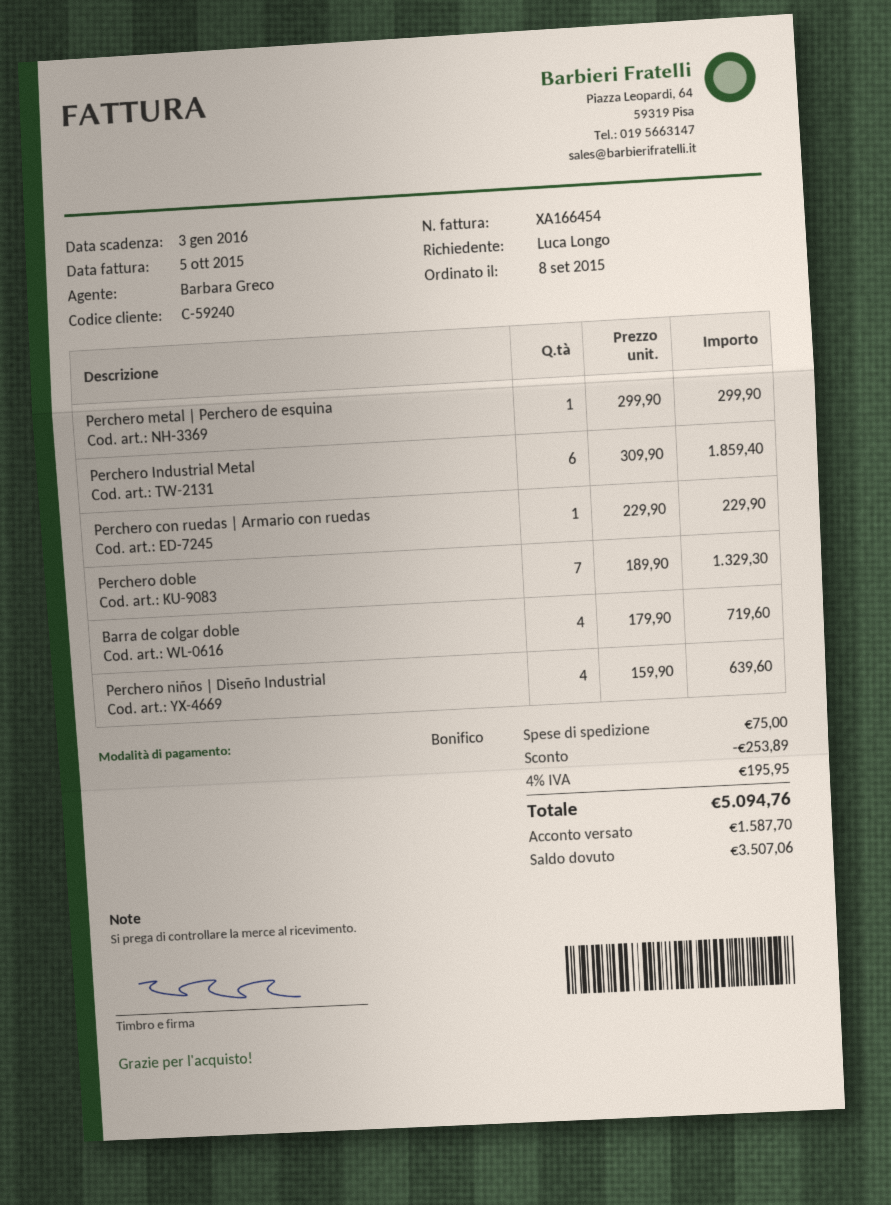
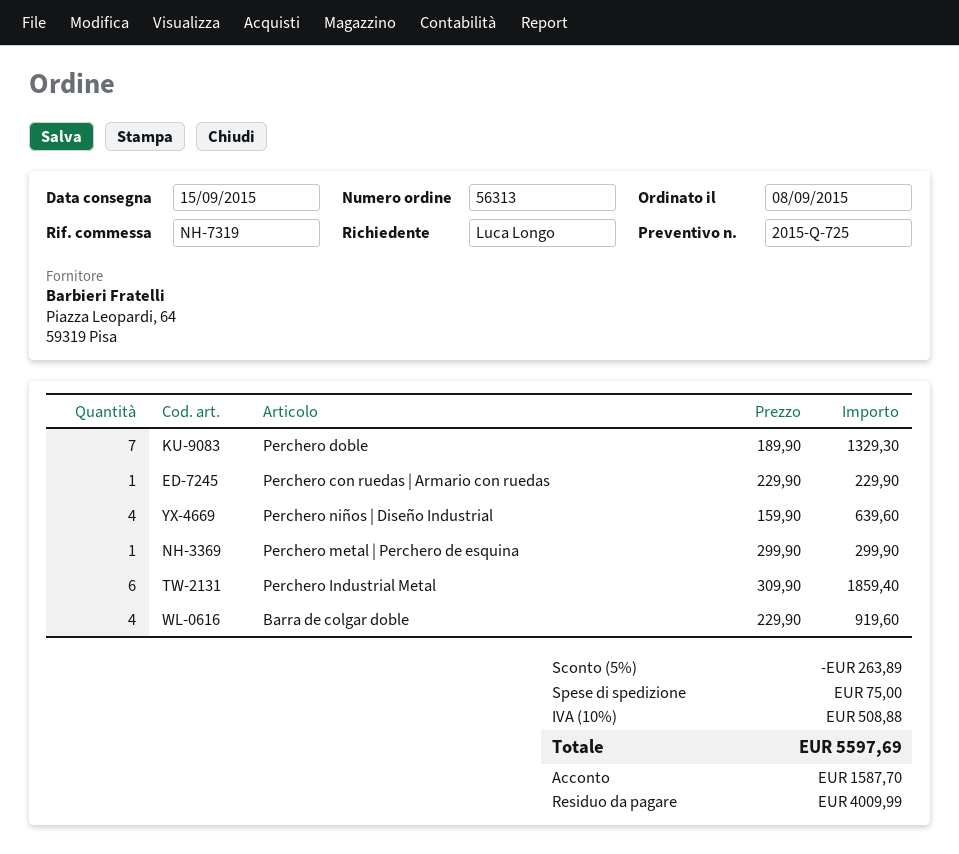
Barra de colgar doble: 4 x 179.90 = 719.60 -> 4 x 229.90 = 919.60
discount: 253.89 -> 263.89
tax: 4% = 195.95 -> 10% = 508.88
total: 5094.76 -> 5597.69
balance: 3507.06 -> 4009.99

